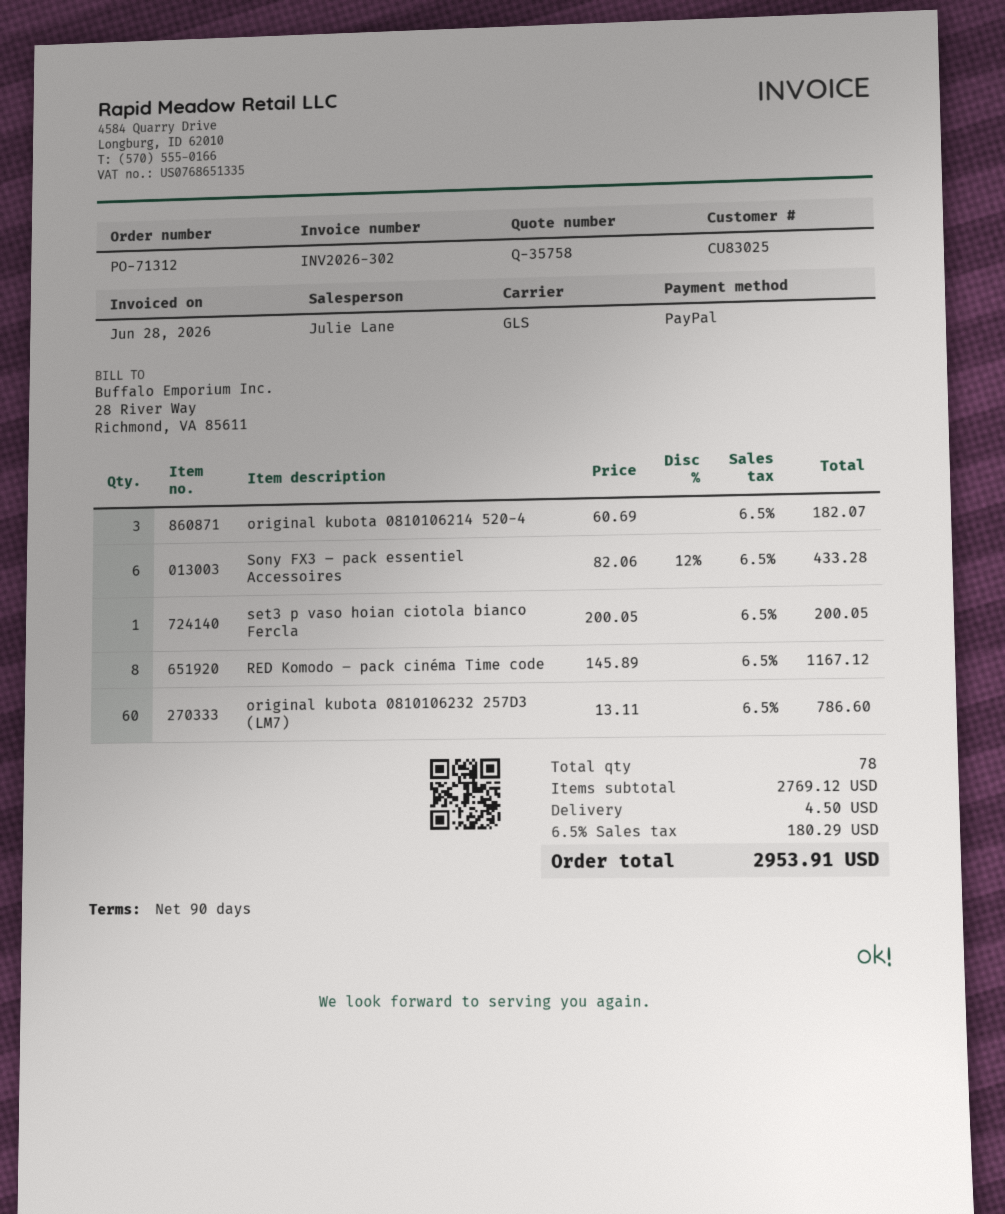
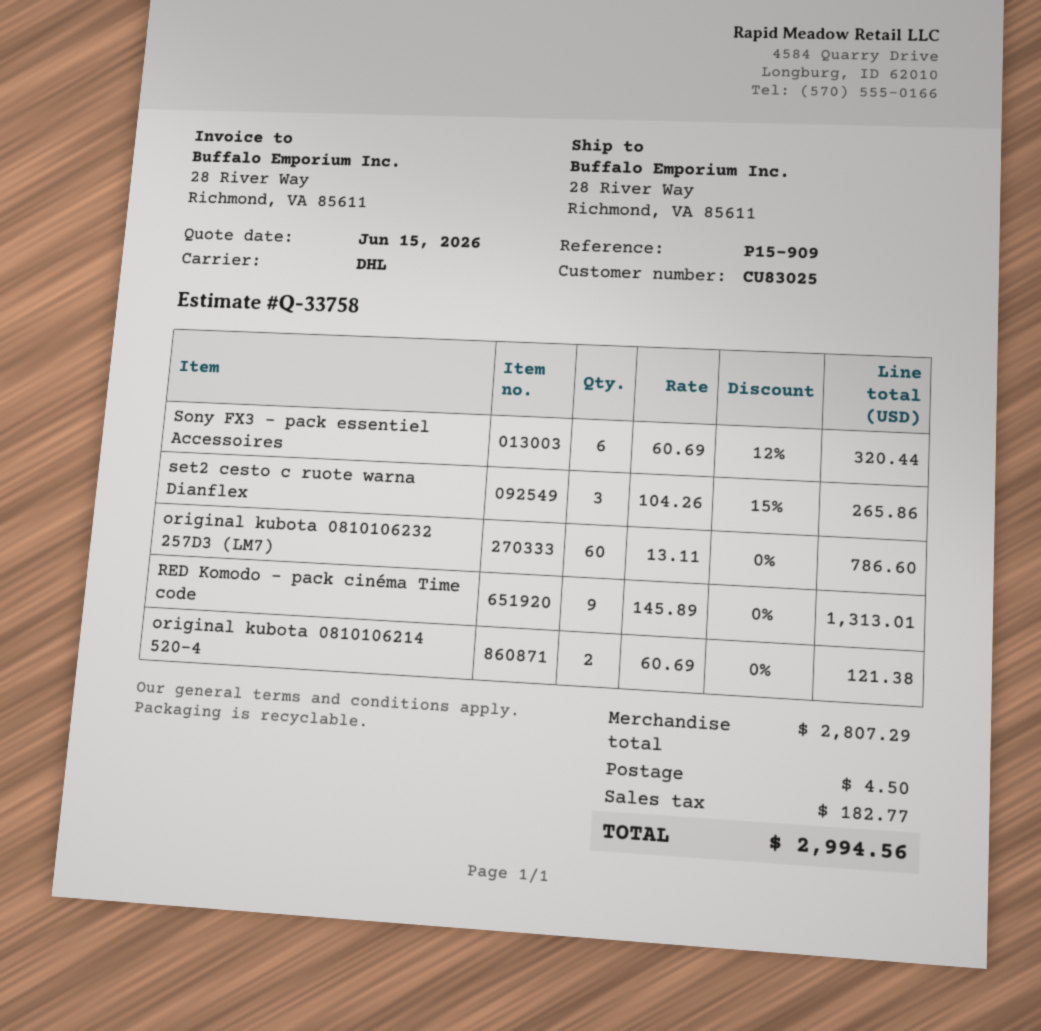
quote number: Q-35758 -> Q-33758
shipping method: GLS -> DHL
original kubota 0810106214 520-4: 3 x 60.69 = 182.07 -> 2 x 60.69 = 121.38
Sony FX3 – pack essentiel Accessoires: 6 x 82.06 - 12% = 433.28 -> 6 x 60.69 - 12% = 320.44
set3 p vaso hoian ciotola bianco Fercla: 1 x 200.05 = 200.05 -> none
RED Komodo – pack cinéma Time code: 8 x 145.89 = 1167.12 -> 9 x 145.89 = 1313.01
set2 cesto c ruote warna Dianflex: none -> 3 x 104.26 - 15% = 265.86
subtotal: 2769.12 -> 2807.29
tax: 180.29 -> 182.77
total: 2953.91 -> 2994.56

